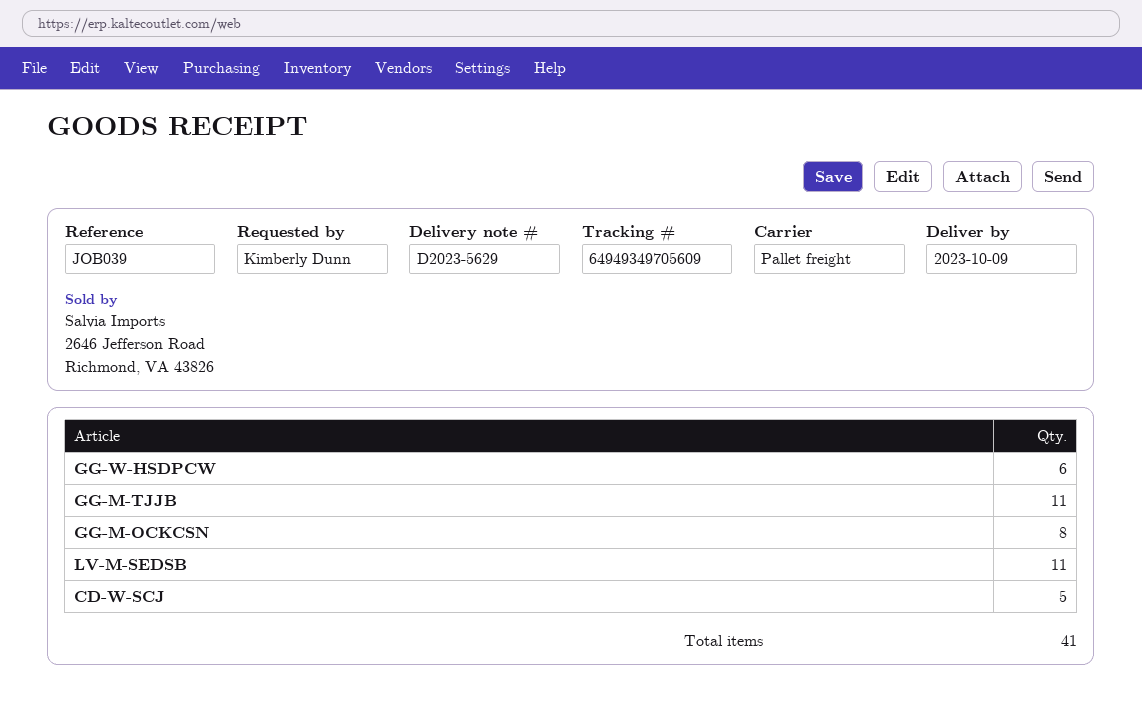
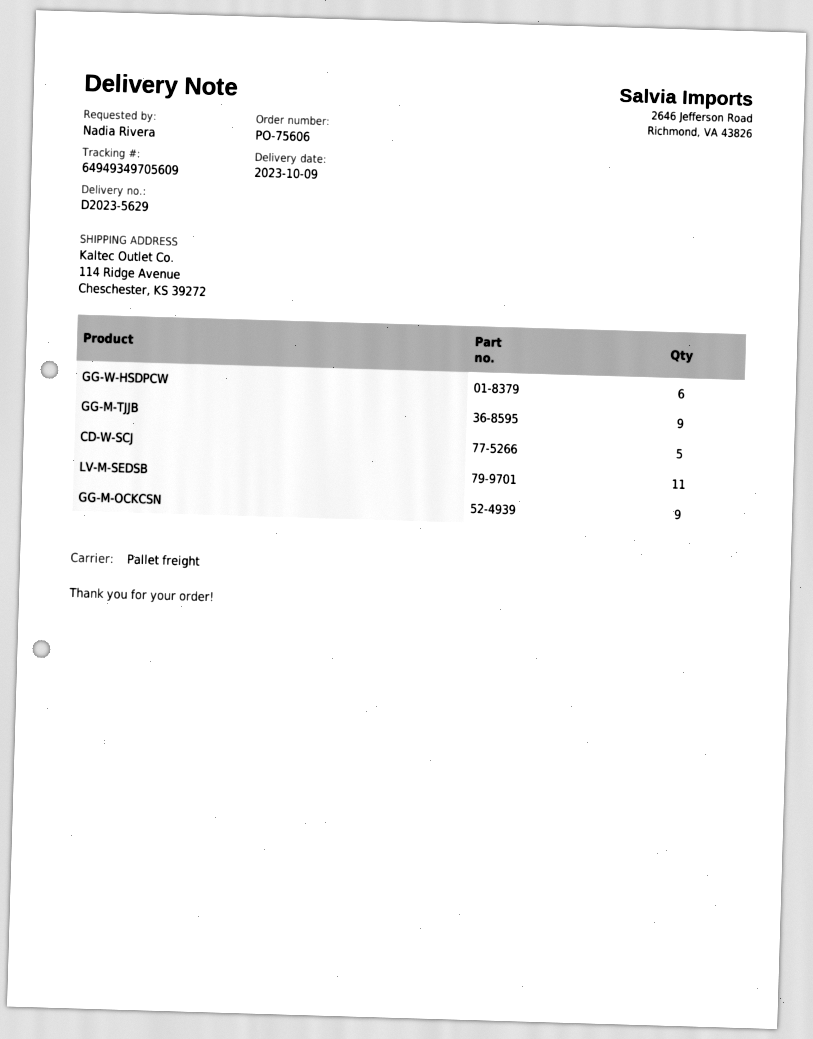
ordered by: Kimberly Dunn -> Nadia Rivera
GG-M-TJJB: 11 -> 9
GG-M-OCKCSN: 8 -> 9

